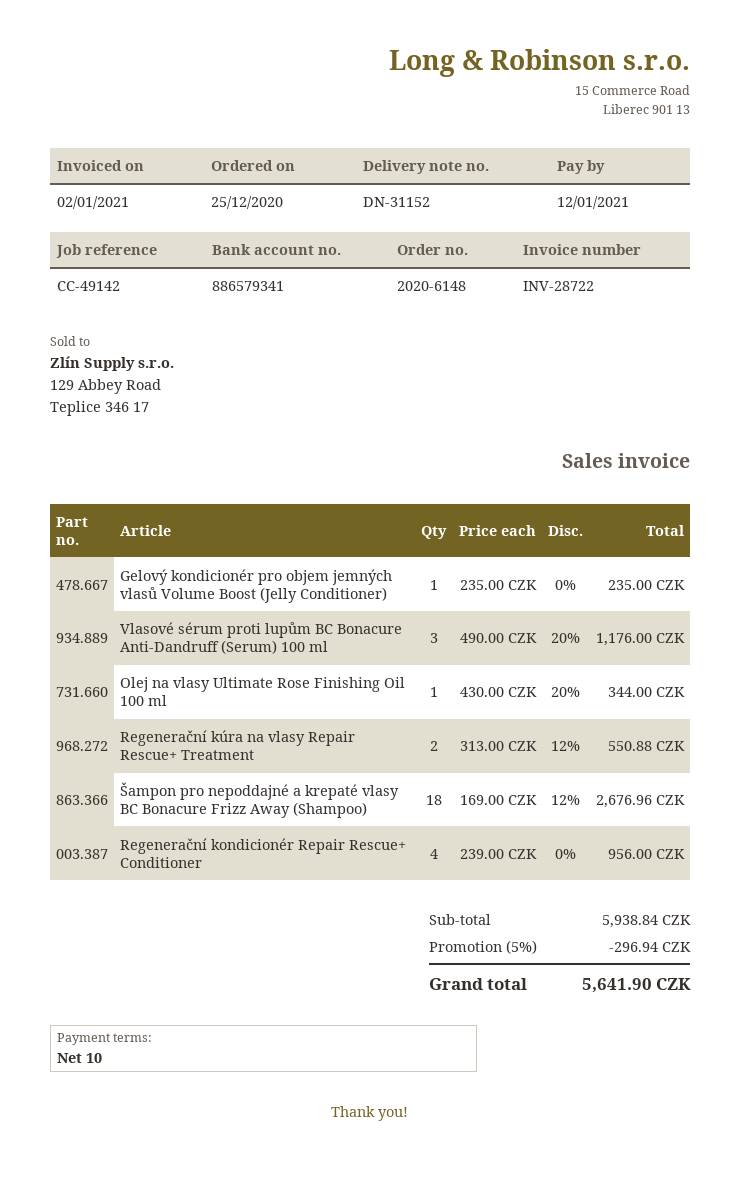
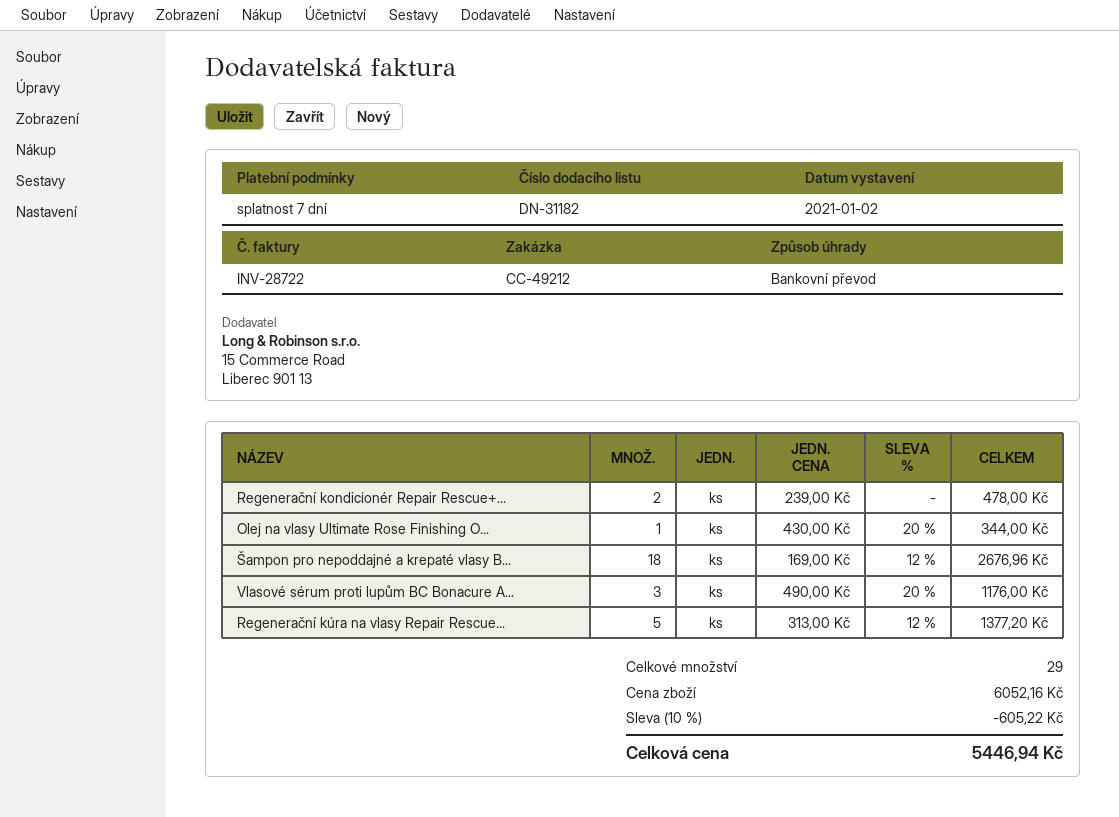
delivery note number: DN-31152 -> DN-31182
payment terms: 10 days -> 7 days
reference: CC-49142 -> CC-49212
Gelový kondicionér pro objem jemných vlasů Volume Boost (Jelly Conditioner): 1 x 235.00 = 235.00 -> none
Regenerační kúra na vlasy Repair Rescue+ Treatment: 2 x 313.00 - 12% = 550.88 -> 5 x 313.00 - 12% = 1377.20
Regenerační kondicionér Repair Rescue+ Conditioner: 4 x 239.00 = 956.00 -> 2 x 239.00 = 478.00
subtotal: 5938.84 -> 6052.16
discount: 5% = 296.94 -> 10% = 605.22
total: 5641.90 -> 5446.94

